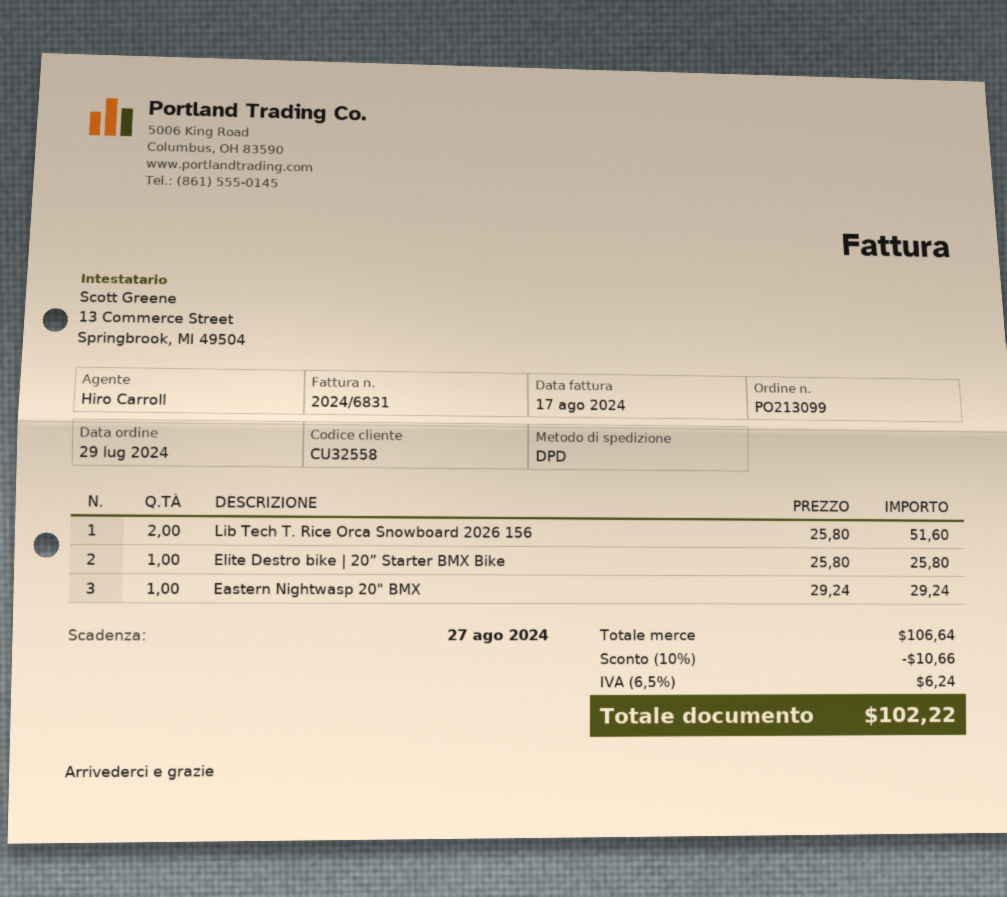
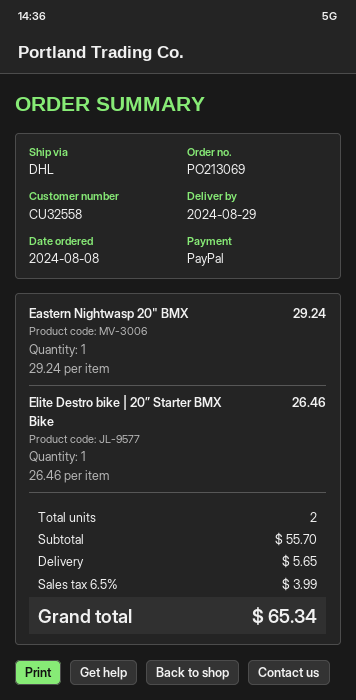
order number: PO213099 -> PO213069
order date: 2024-07-29 -> 2024-08-08
shipping method: DPD -> DHL
Lib Tech T. Rice Orca Snowboard 2026 156: 2 x 25.80 = 51.60 -> none
Elite Destro bike | 20” Starter BMX Bike: 1 x 25.80 = 25.80 -> 1 x 26.46 = 26.46
subtotal: 106.64 -> 55.70
discount: 10% = 10.66 -> none
shipping: none -> 5.65
tax: 6.5% = 6.24 -> 6.5% = 3.99
total: 102.22 -> 65.34

